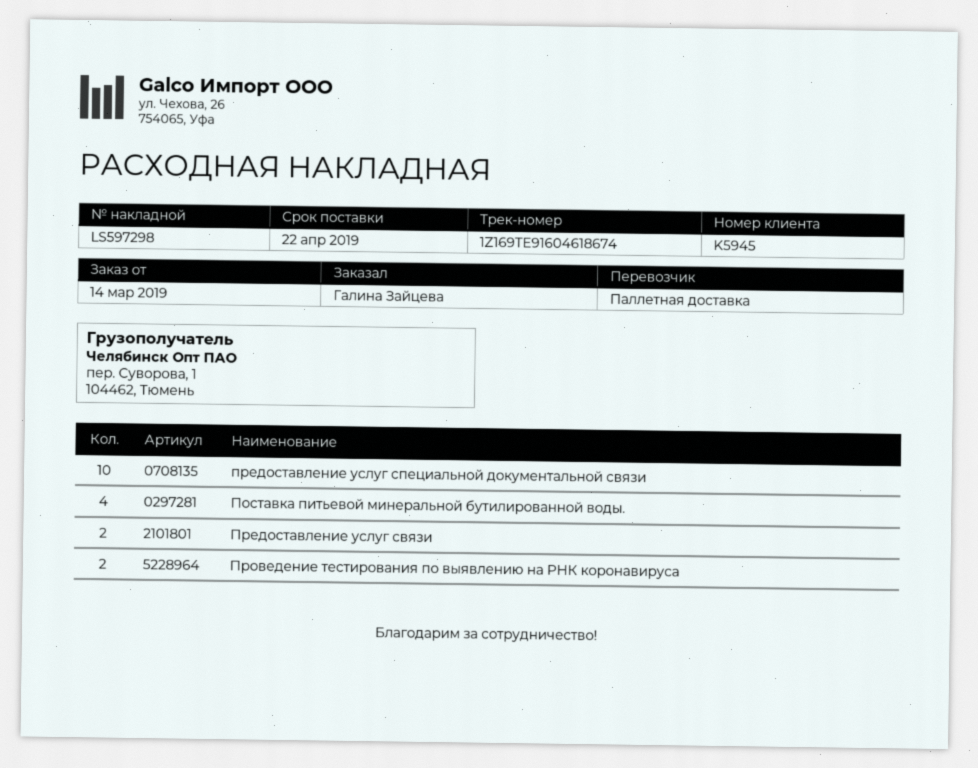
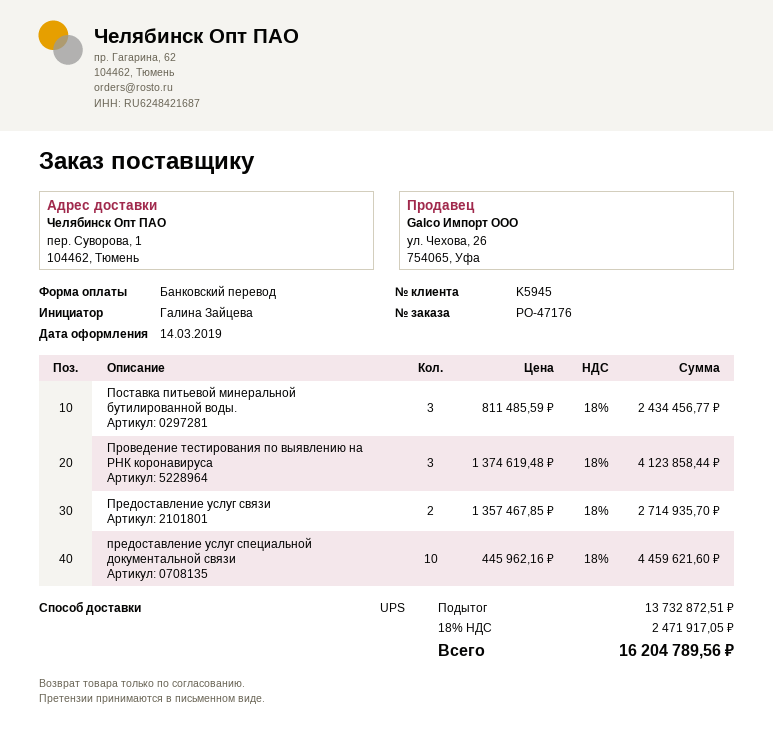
shipping method: pallet freight -> UPS
Поставка питьевой минеральной бутилированной воды.: 4 -> 3
Проведение тестирования по выявлению на РНК коронавируса: 2 -> 3

